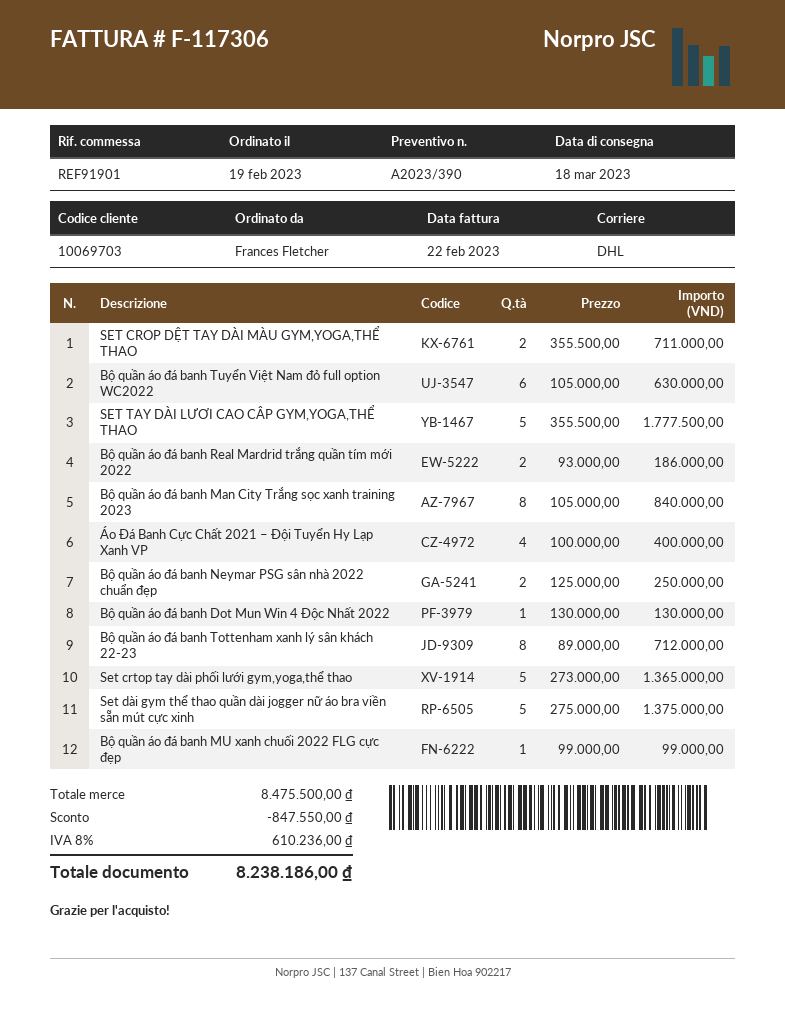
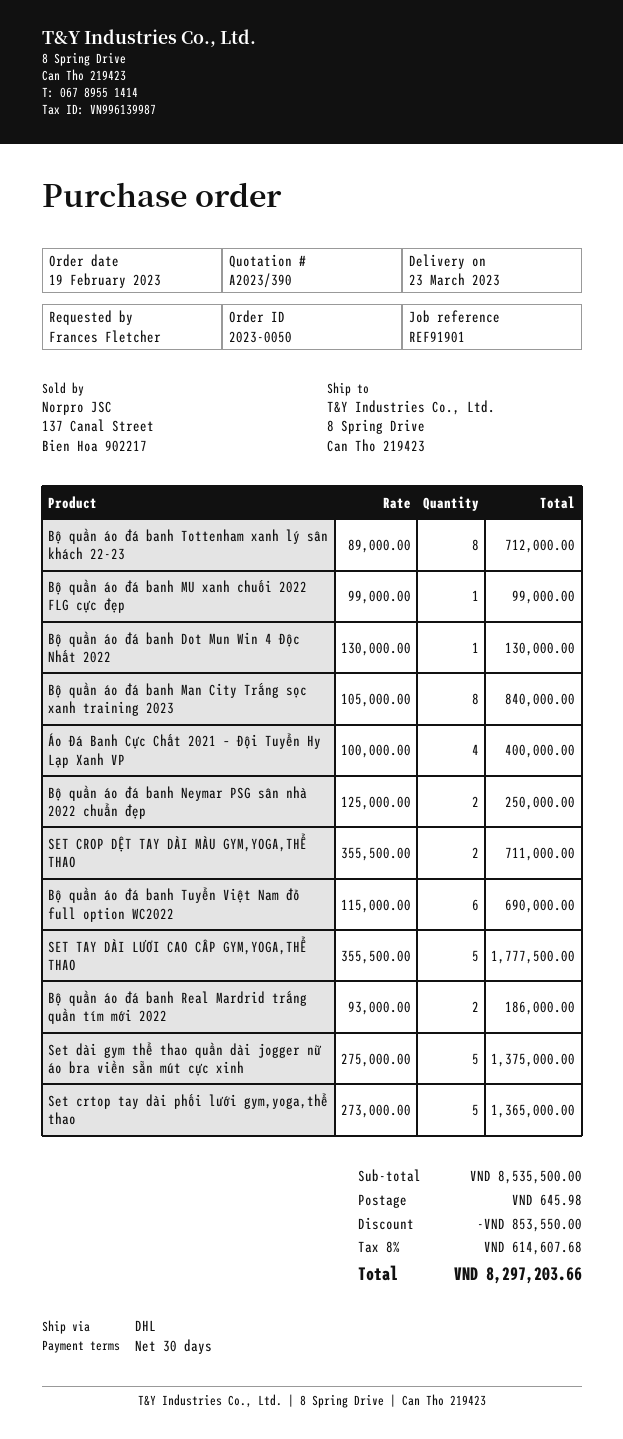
delivery date: 2023-03-18 -> 2023-03-23
Bộ quần áo đá banh Tuyển Việt Nam đỏ full option WC2022: 6 x 105000.00 = 630000.00 -> 6 x 115000.00 = 690000.00
subtotal: 8475500.00 -> 8535500.00
discount: 847550.00 -> 853550.00
shipping: none -> 645.98
tax: 8% = 610236.00 -> 8% = 614607.68
total: 8238186.00 -> 8297203.66

